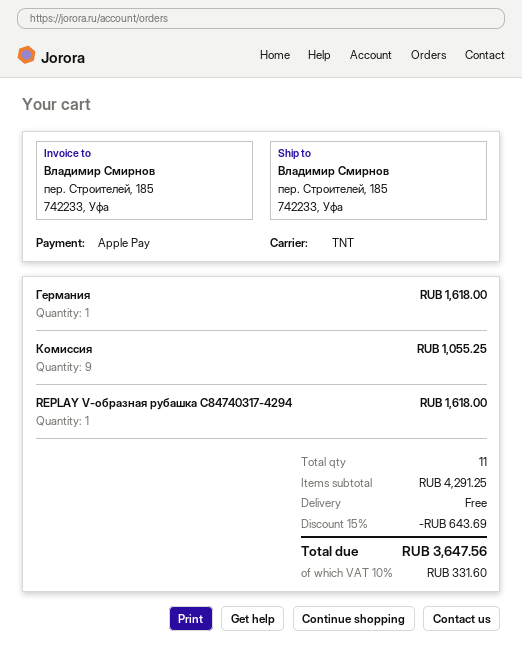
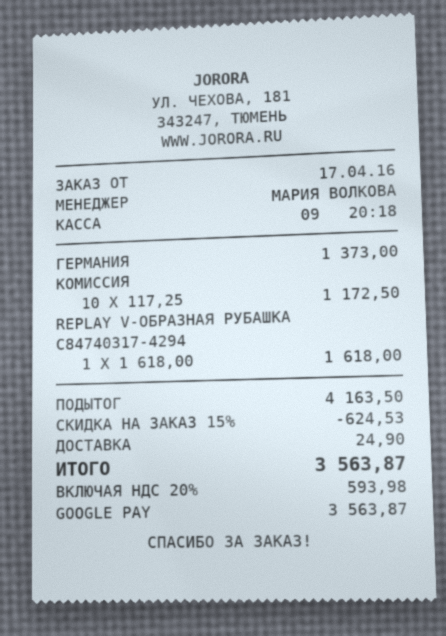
payment method: Apple Pay -> Google Pay
Германия: 1 for 1618.00 -> 1 for 1373.00
Комиссия: 9 for 1055.25 -> 10 for 1172.50
subtotal: 4291.25 -> 4163.50
discount: 15% = 643.69 -> 15% = 624.53
shipping: 0.00 -> 24.90
tax: 10% = 331.60 -> 20% = 593.98
total: 3647.56 -> 3563.87

